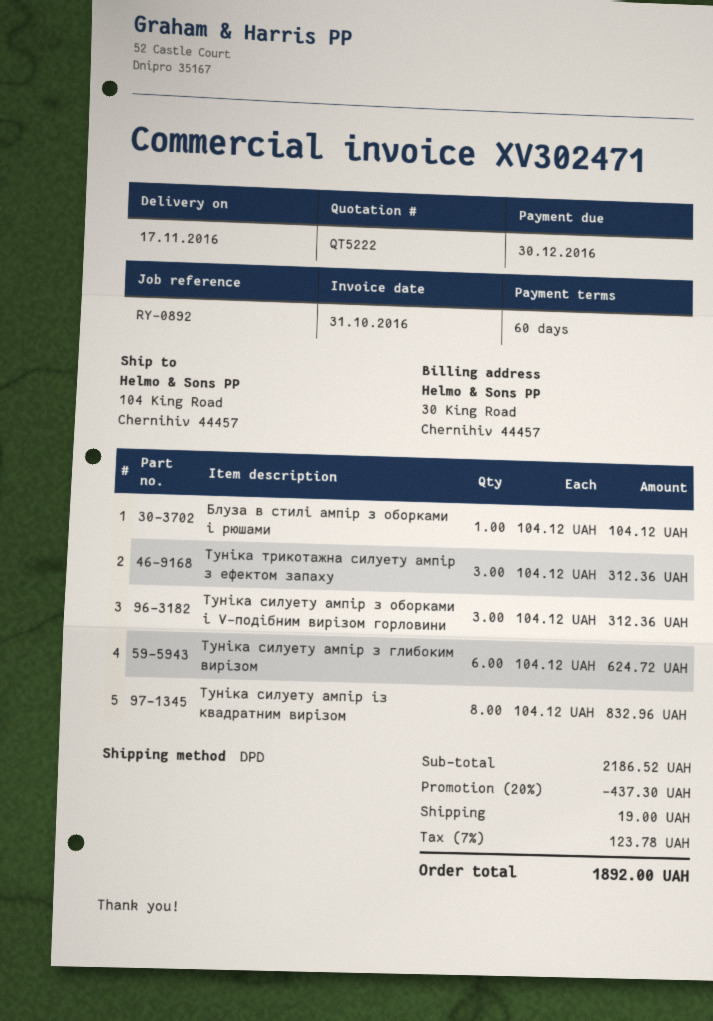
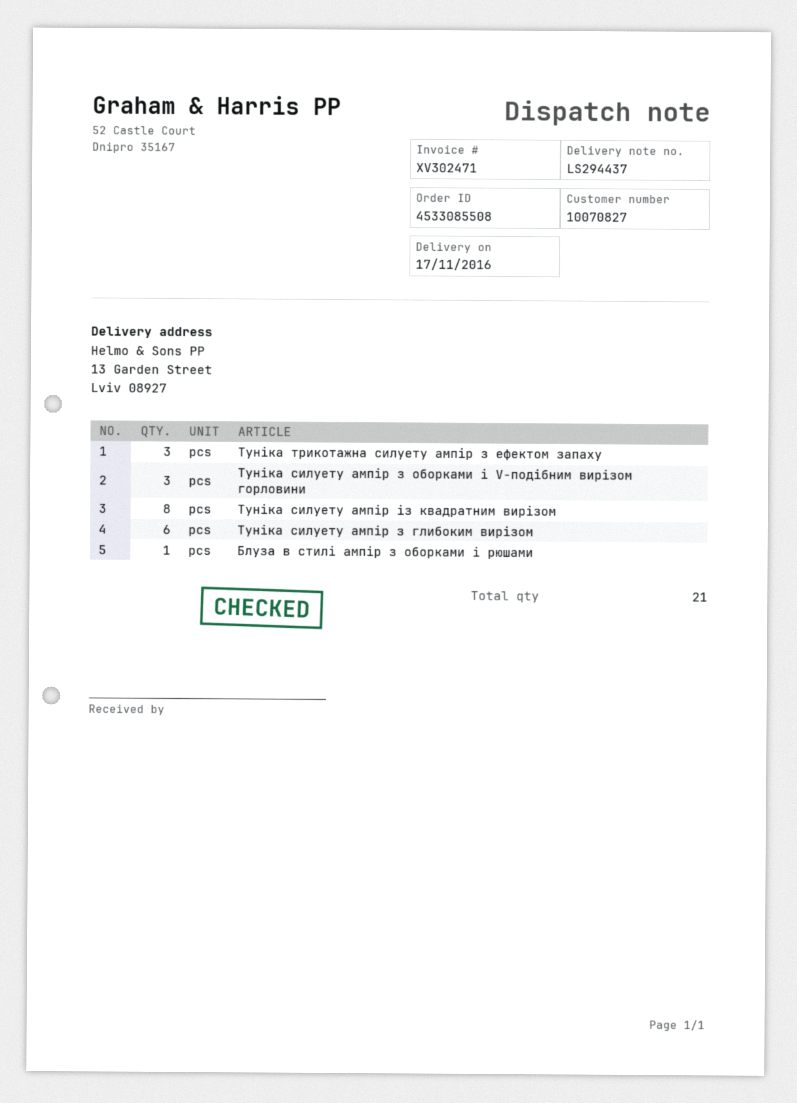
ship to: 104 King Road, Chernihiv 44457 -> 13 Garden Street, Lviv 08927

